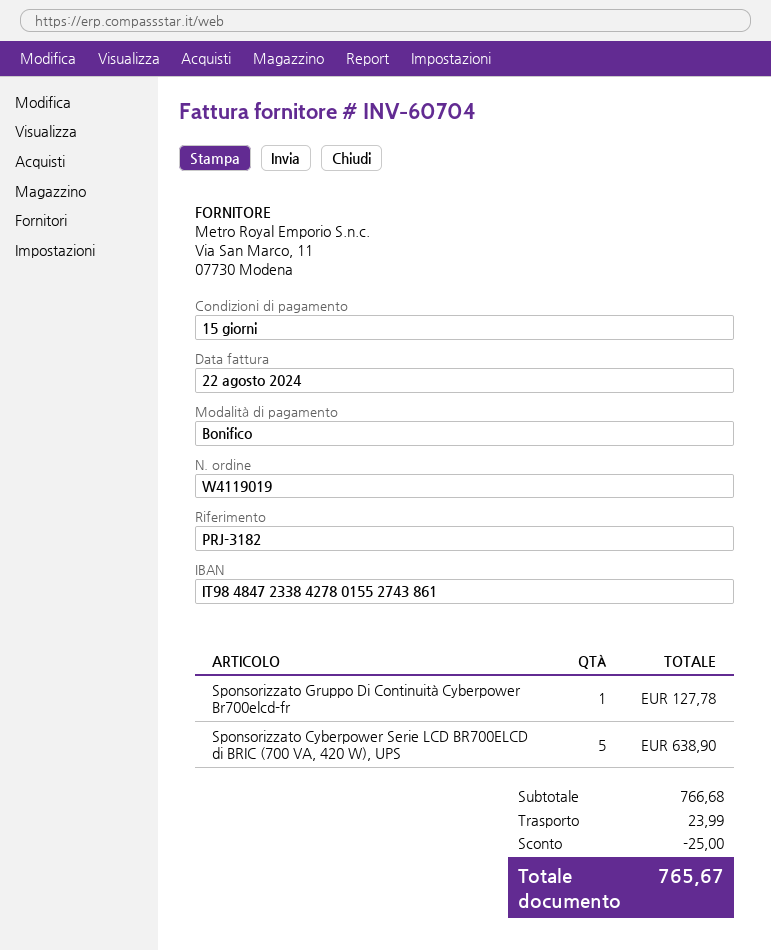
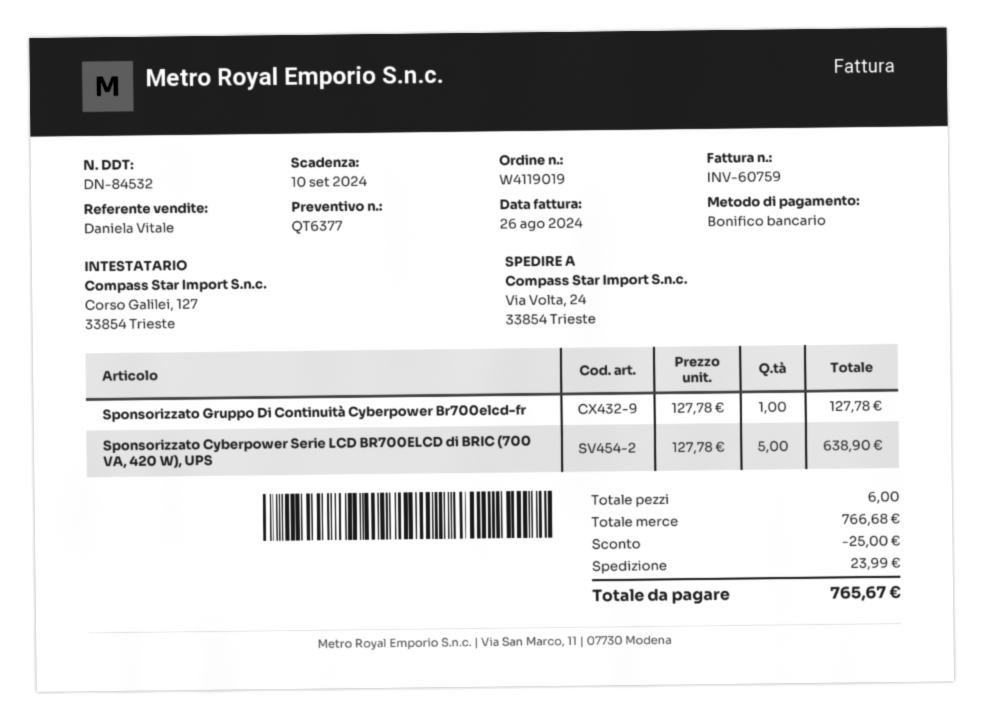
invoice number: INV-60704 -> INV-60759
invoice date: 2024-08-22 -> 2024-08-26

